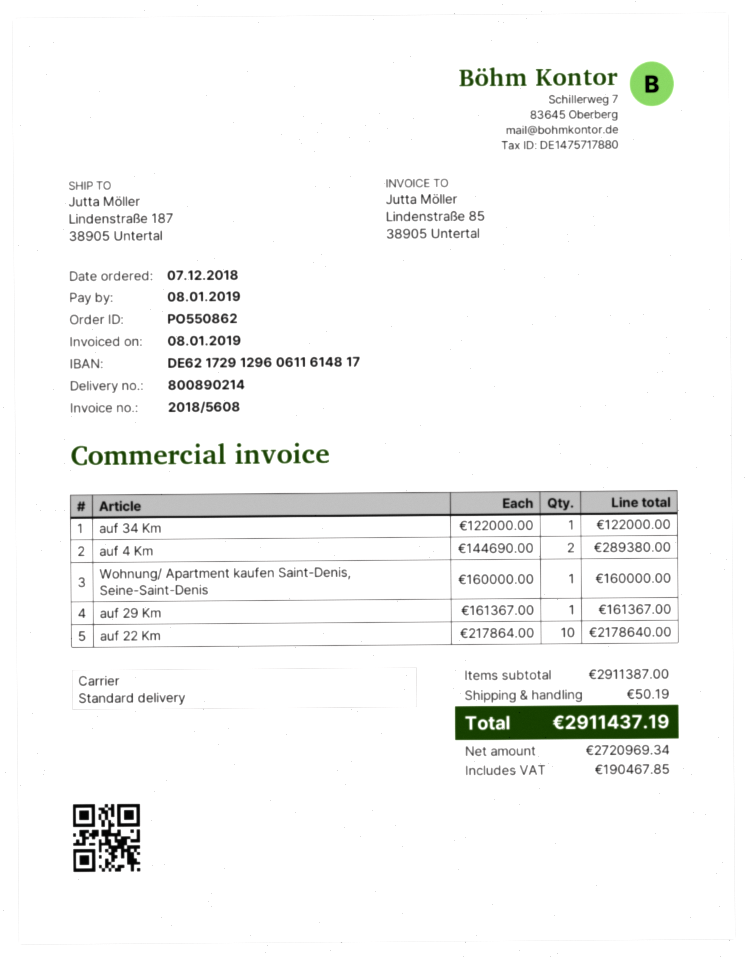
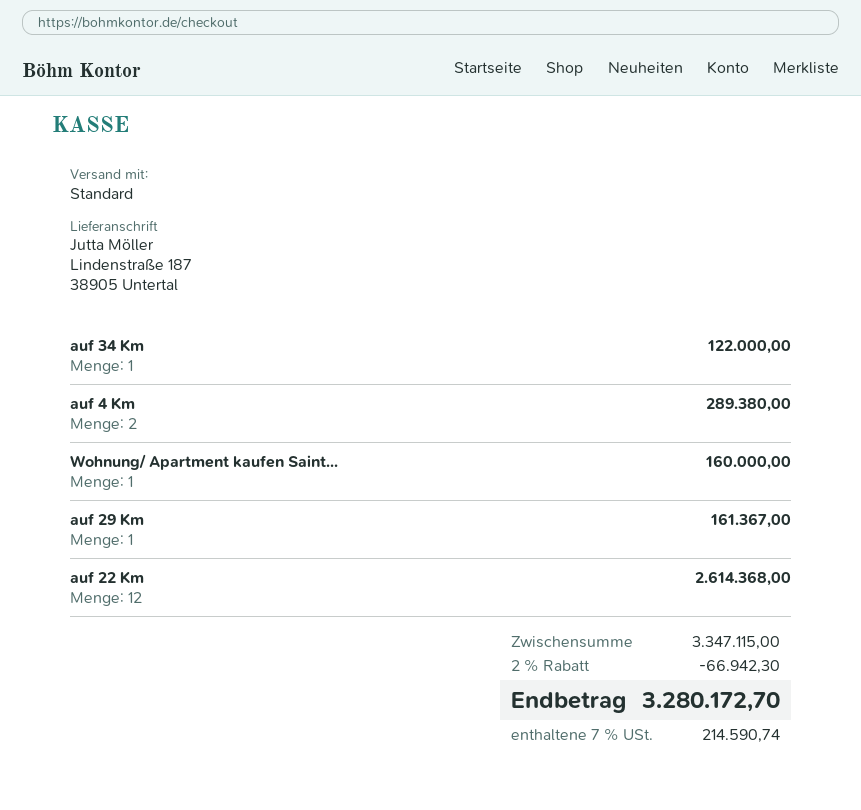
auf 22 Km: 10 for 2178640.00 -> 12 for 2614368.00
subtotal: 2911387.00 -> 3347115.00
discount: none -> 2% = 66942.30
shipping: 50.19 -> none
tax: 190467.85 -> 214590.74
total: 2911437.19 -> 3280172.70

